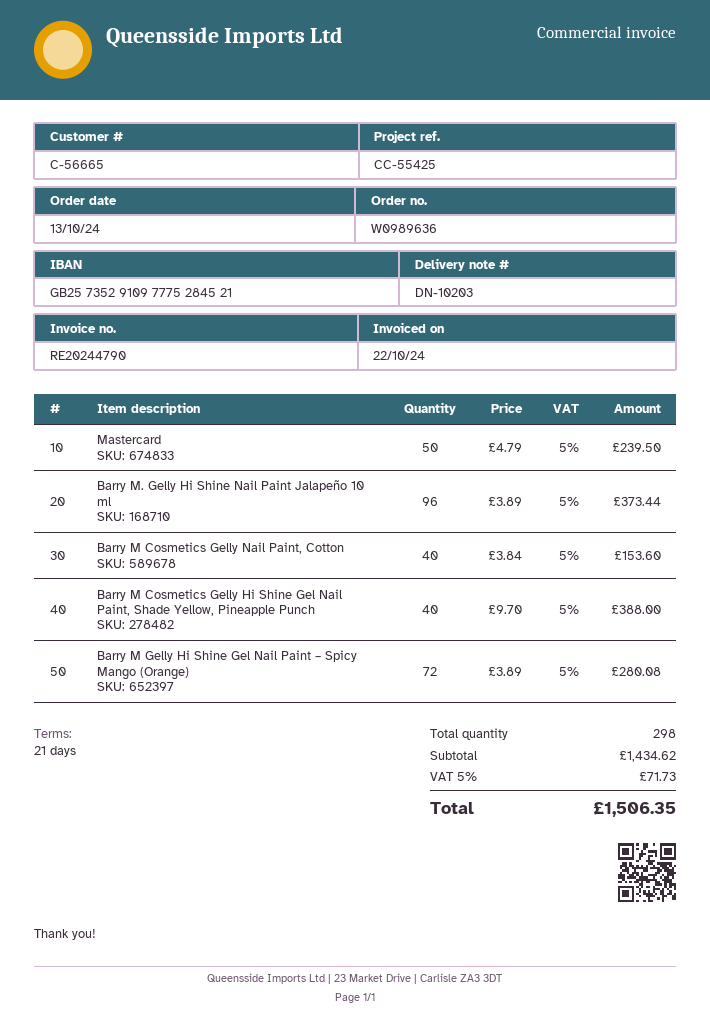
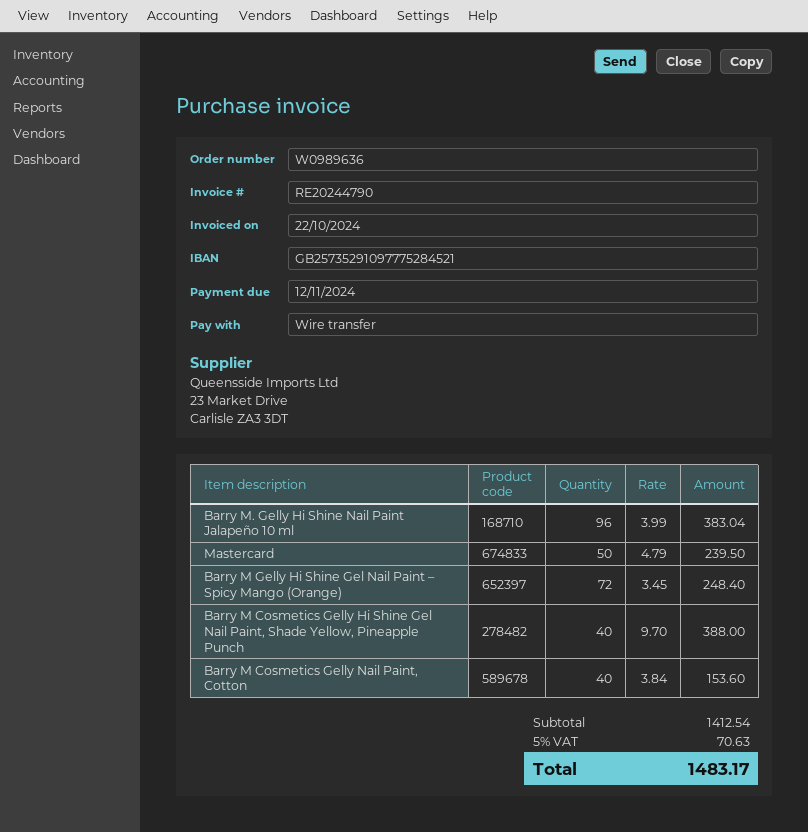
Barry M. Gelly Hi Shine Nail Paint Jalapeño 10 ml: 96 x 3.89 = 373.44 -> 96 x 3.99 = 383.04
Barry M Gelly Hi Shine Gel Nail Paint – Spicy Mango (Orange): 72 x 3.89 = 280.08 -> 72 x 3.45 = 248.40
subtotal: 1434.62 -> 1412.54
tax: 5% = 71.73 -> 5% = 70.63
total: 1506.35 -> 1483.17

